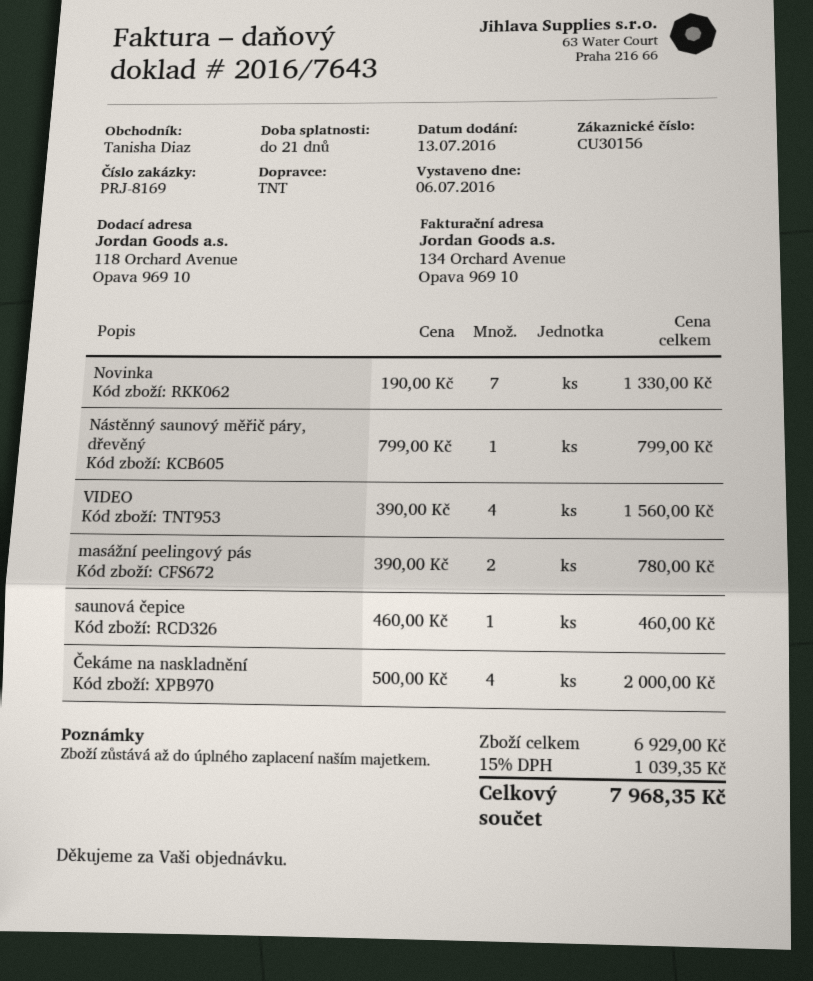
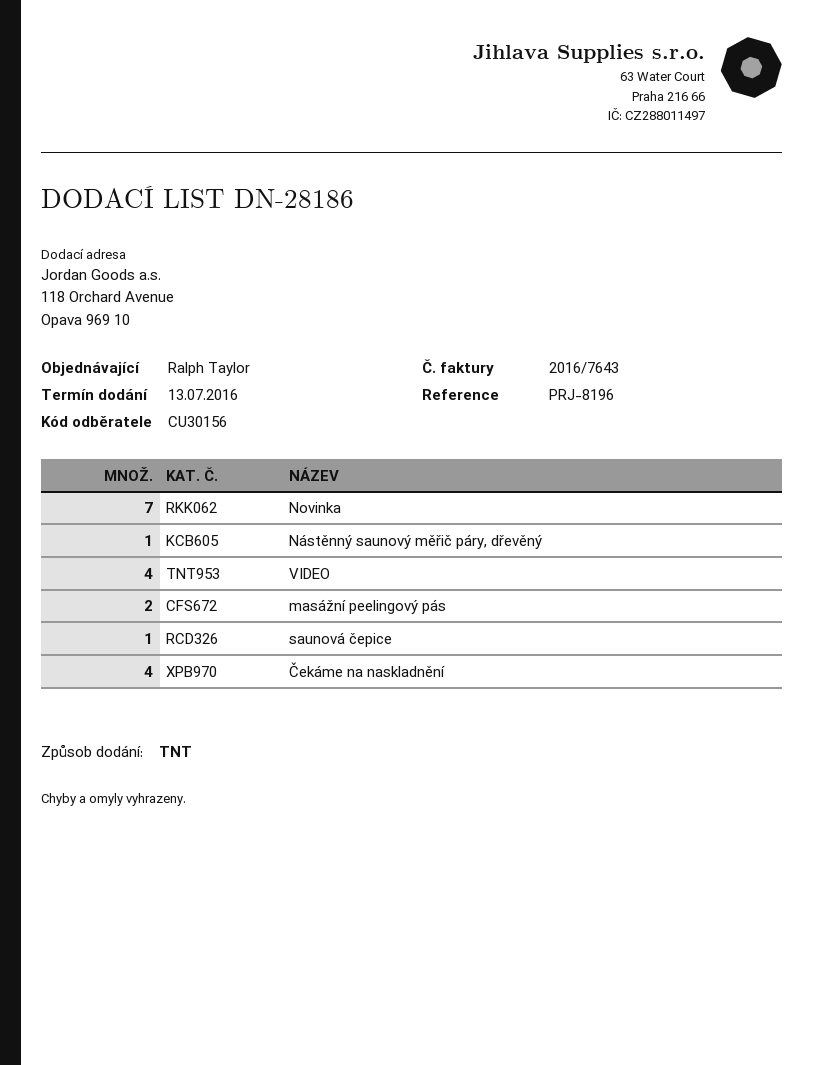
reference: PRJ-8169 -> PRJ-8196

